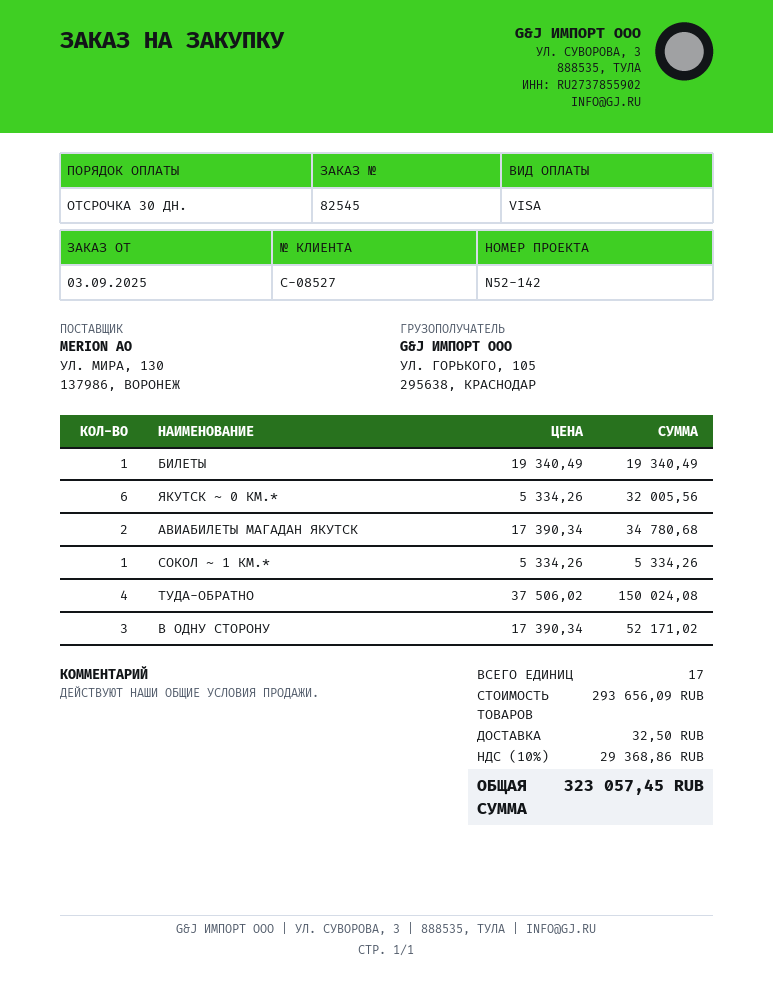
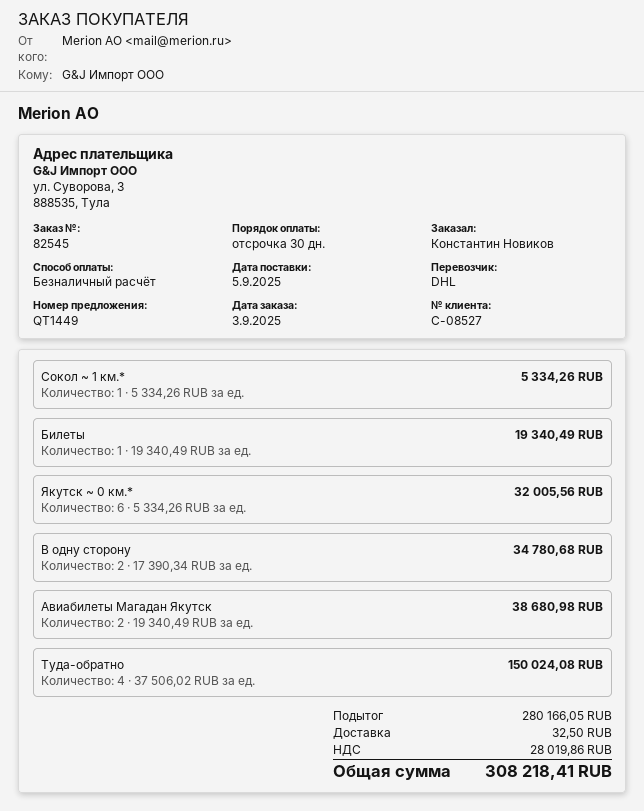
payment method: Visa -> bank transfer
АВИАБИЛЕТЫ МАГАДАН ЯКУТСК: 2 x 17390.34 = 34780.68 -> 2 x 19340.49 = 38680.98
В ОДНУ СТОРОНУ: 3 x 17390.34 = 52171.02 -> 2 x 17390.34 = 34780.68
subtotal: 293656.09 -> 280166.05
tax: 29368.86 -> 28019.86
total: 323057.45 -> 308218.41

